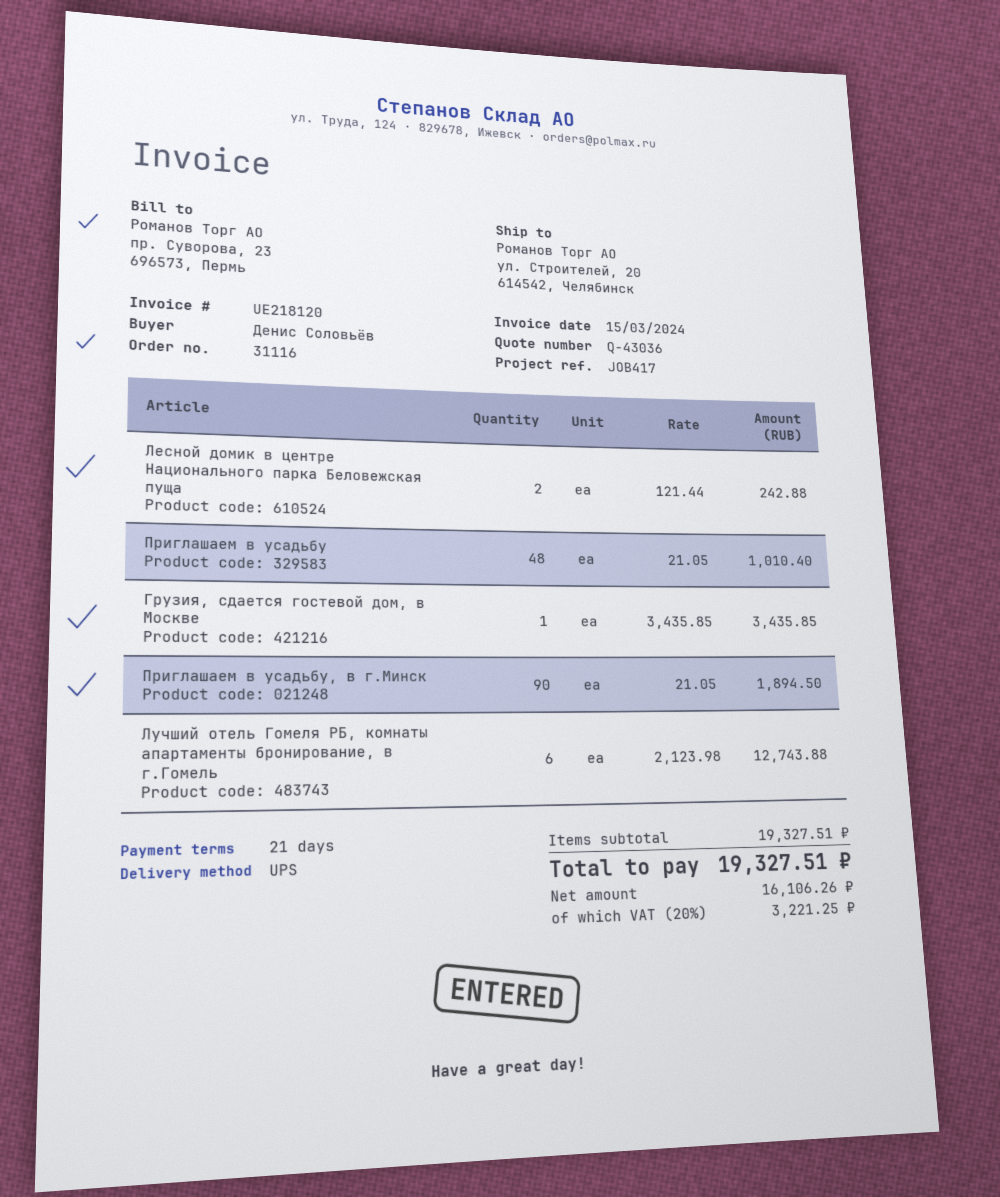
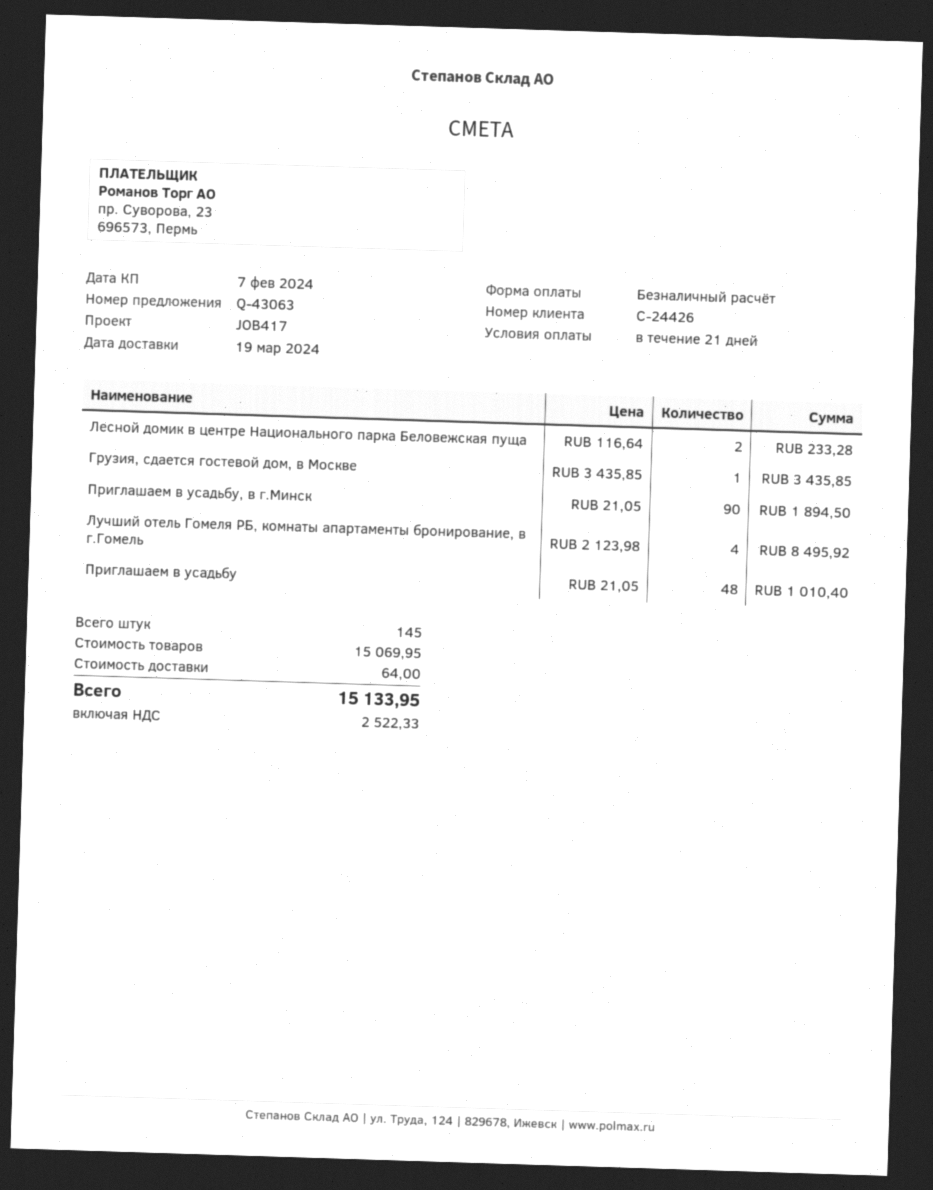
quote number: Q-43036 -> Q-43063
Лесной домик в центре Национального парка Беловежская пуща: 2 x 121.44 = 242.88 -> 2 x 116.64 = 233.28
Лучший отель Гомеля РБ, комнаты апартаменты бронирование, в г.Гомель: 6 x 2123.98 = 12743.88 -> 4 x 2123.98 = 8495.92
subtotal: 19327.51 -> 15069.95
shipping: none -> 64.00
tax: 3221.25 -> 2522.33
total: 19327.51 -> 15133.95

